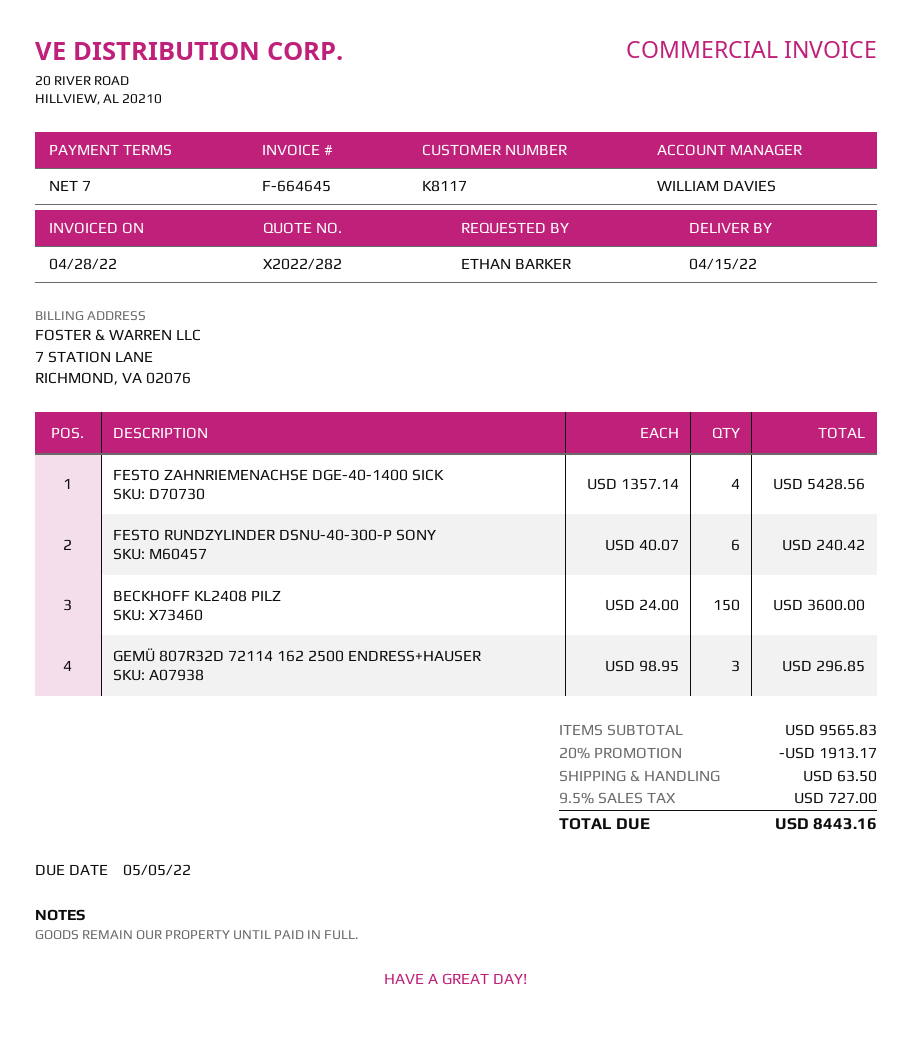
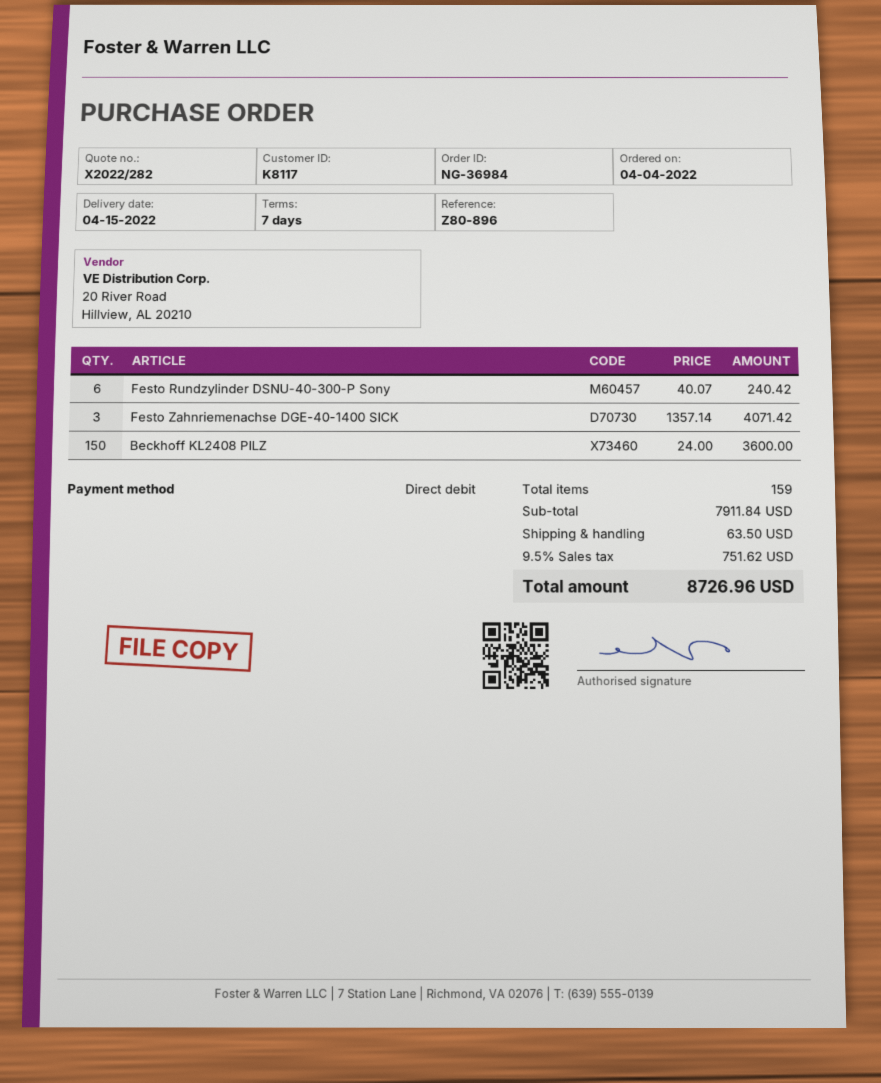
FESTO ZAHNRIEMENACHSE DGE-40-1400 SICK: 4 x 1357.14 = 5428.56 -> 3 x 1357.14 = 4071.42
GEMÜ 807R32D 72114 162 2500 ENDRESS+HAUSER: 3 x 98.95 = 296.85 -> none
subtotal: 9565.83 -> 7911.84
discount: 20% = 1913.17 -> none
tax: 9.5% = 727.00 -> 9.5% = 751.62
total: 8443.16 -> 8726.96

